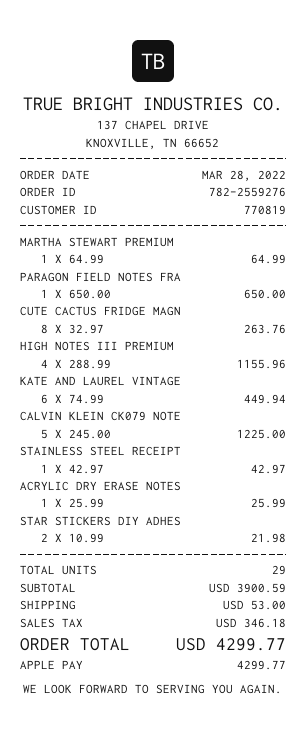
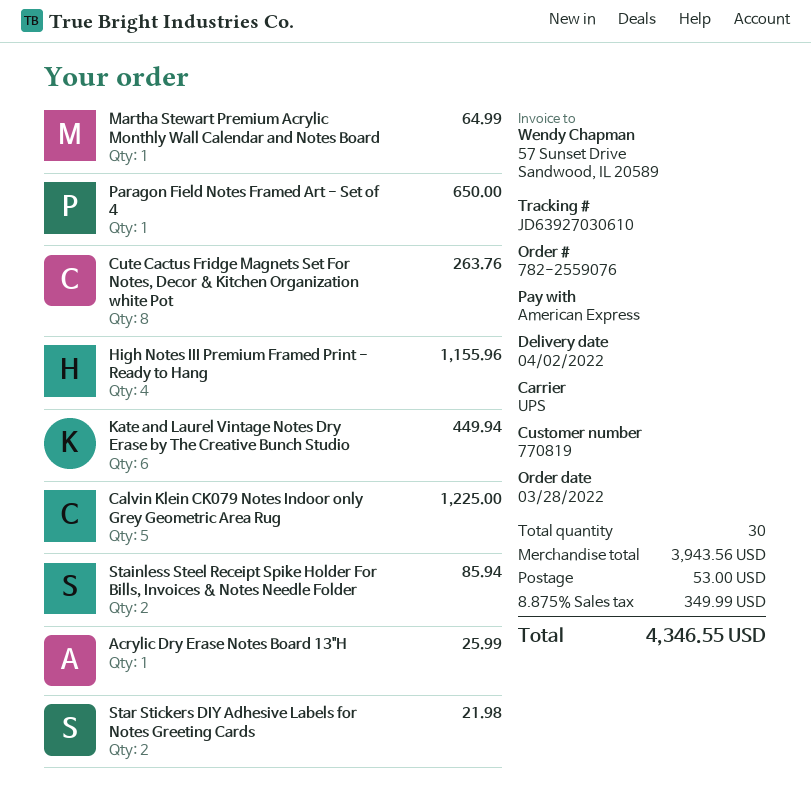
order number: 782-2559276 -> 782-2559076
payment method: Apple Pay -> American Express
STAINLESS STEEL RECEIPT: 1 for 42.97 -> 2 for 85.94
total quantity: 29 -> 30
subtotal: 3900.59 -> 3943.56
tax: 346.18 -> 349.99
total: 4299.77 -> 4346.55

